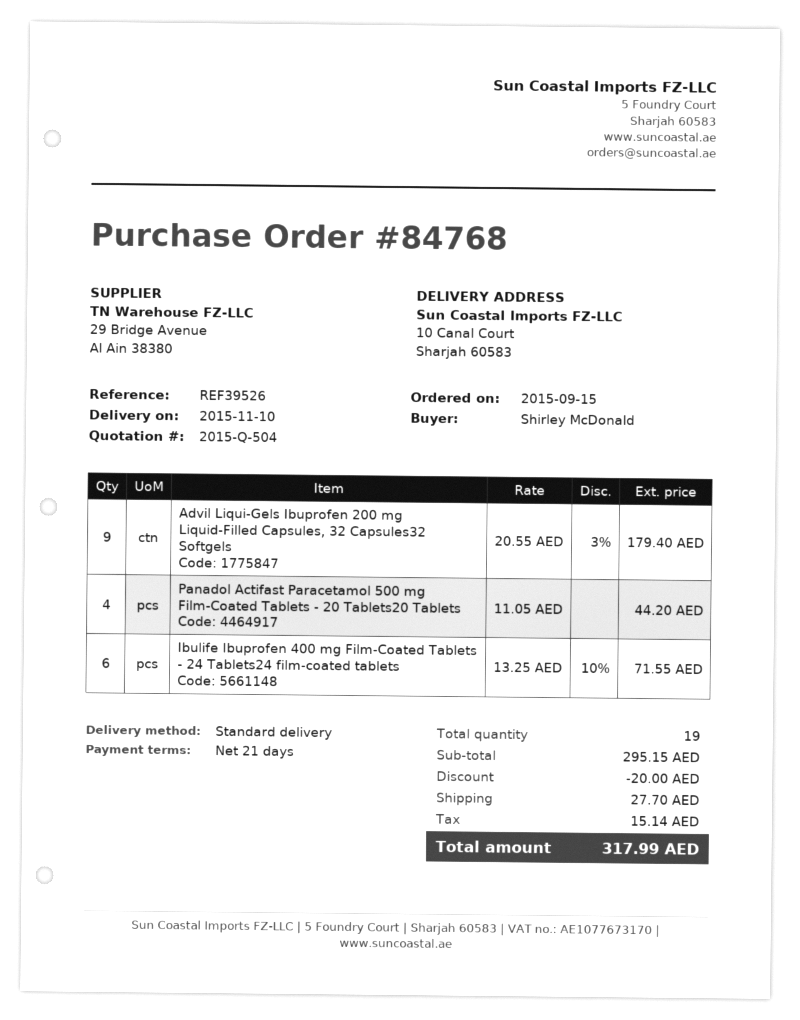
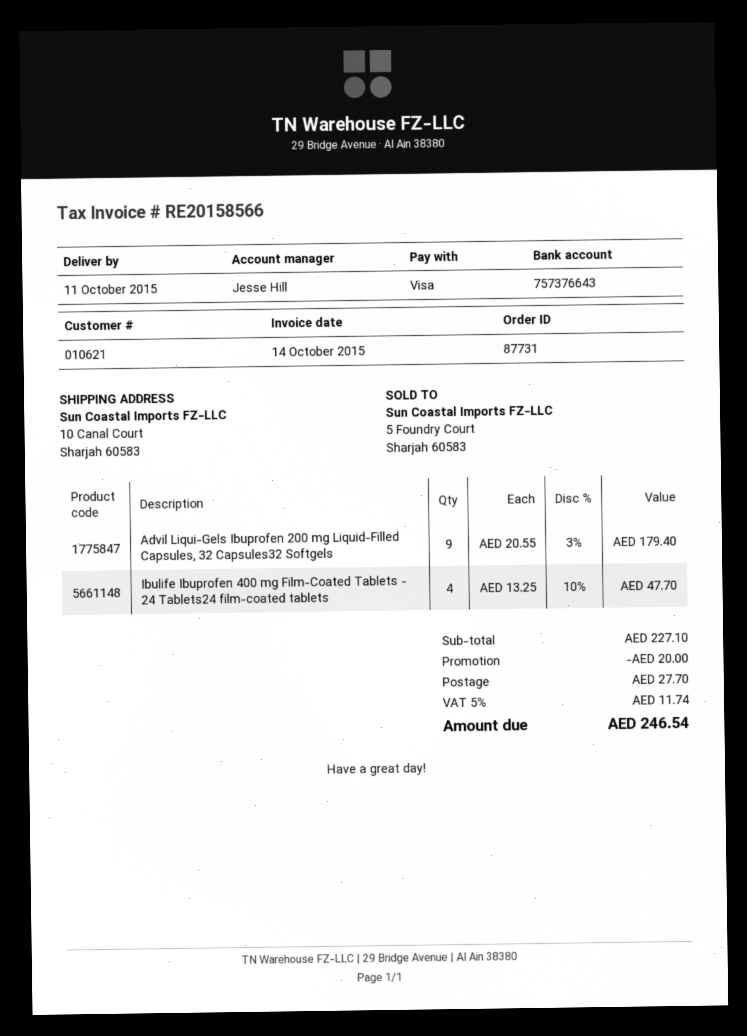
order number: 84768 -> 87731
delivery date: 2015-11-10 -> 2015-10-11
Panadol Actifast Paracetamol 500 mg Film-Coated Tablets - 20 Tablets20 Tablets: 4 x 11.05 = 44.20 -> none
Ibulife Ibuprofen 400 mg Film-Coated Tablets - 24 Tablets24 film-coated tablets: 6 x 13.25 - 10% = 71.55 -> 4 x 13.25 - 10% = 47.70
subtotal: 295.15 -> 227.10
tax: 15.14 -> 11.74
total: 317.99 -> 246.54

